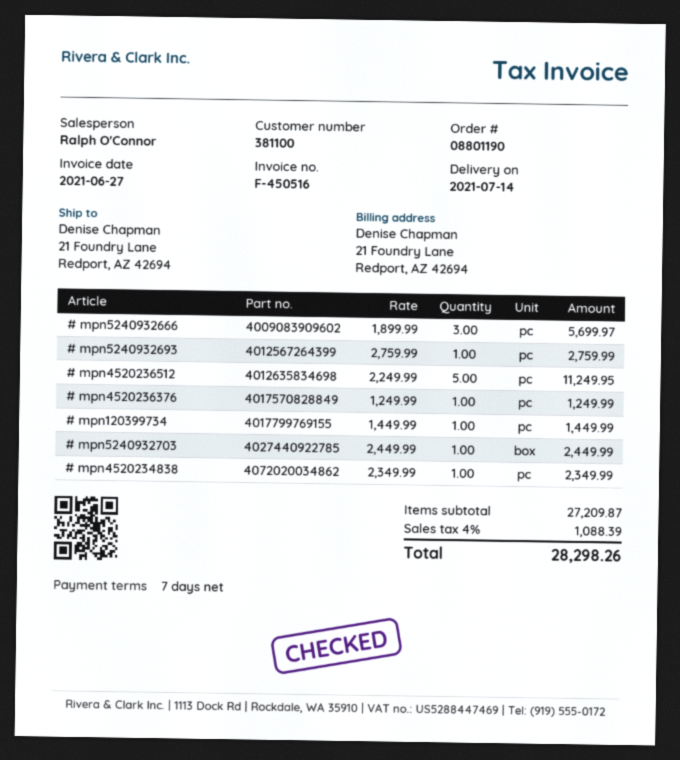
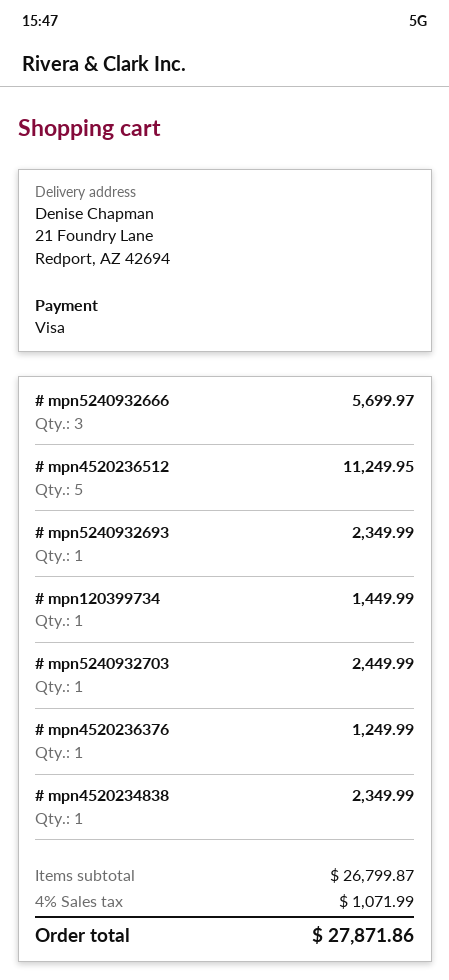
# mpn5240932693: 1 for 2759.99 -> 1 for 2349.99
subtotal: 27209.87 -> 26799.87
tax: 4% = 1088.39 -> 4% = 1071.99
total: 28298.26 -> 27871.86

